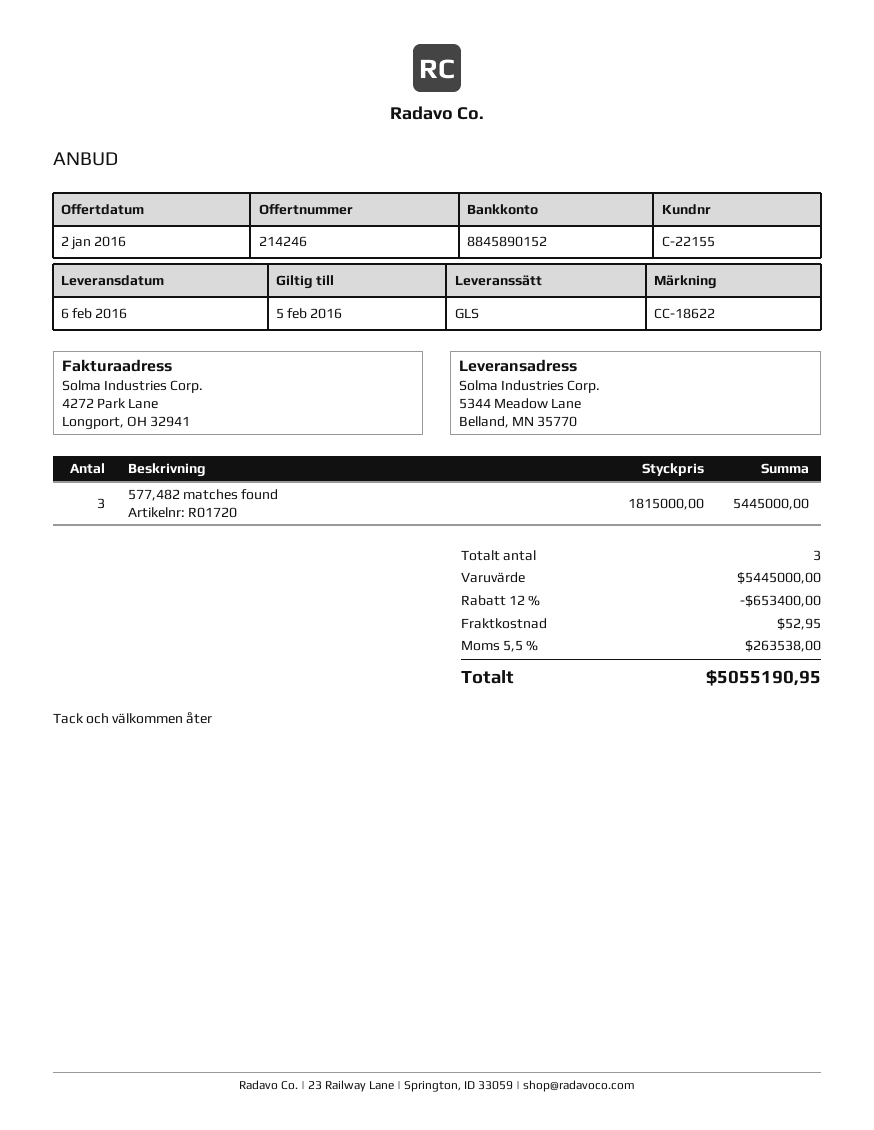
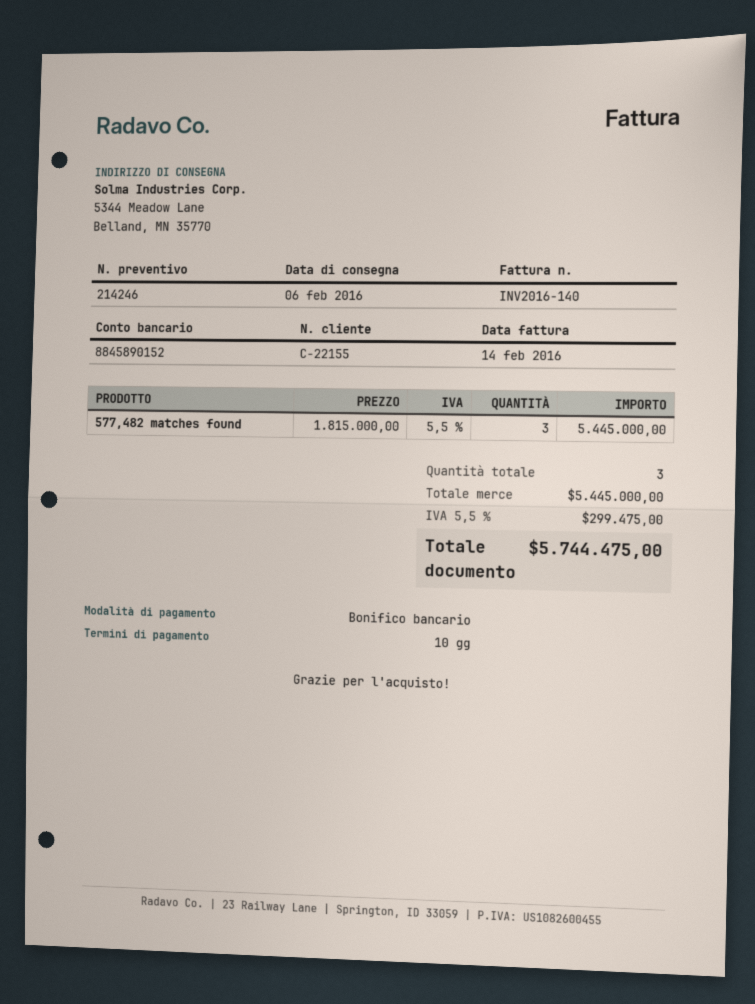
discount: 12% = 653400.00 -> none
shipping: 52.95 -> none
tax: 5.5% = 263538.00 -> 5.5% = 299475.00
total: 5055190.95 -> 5744475.00

